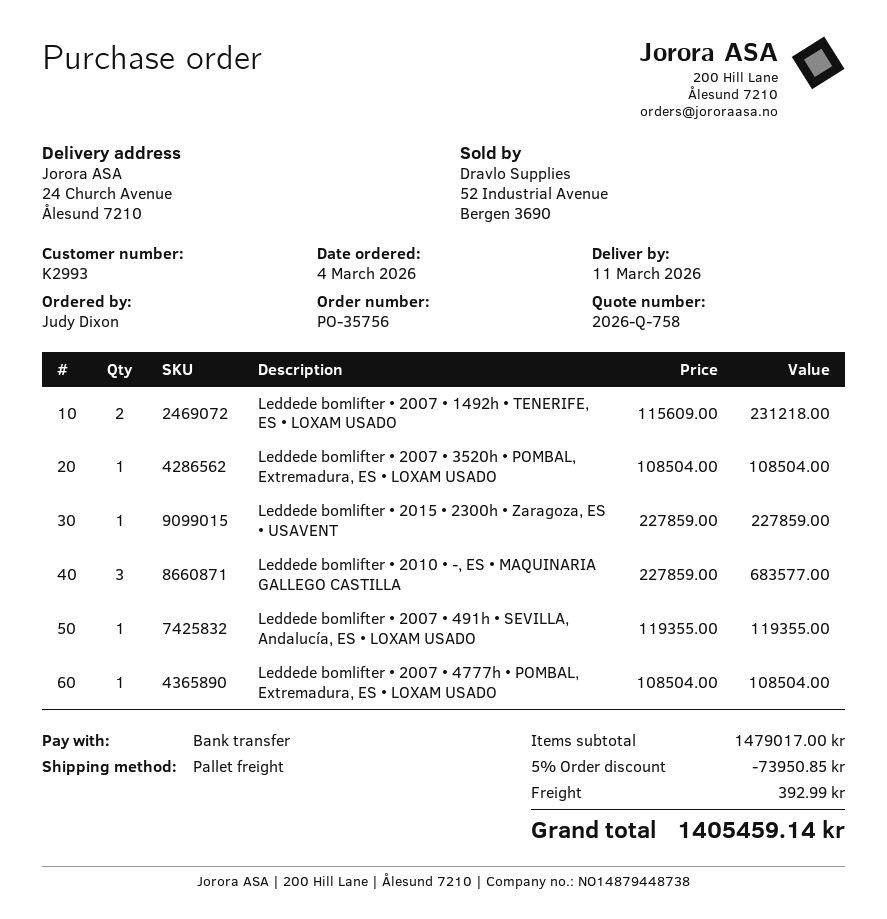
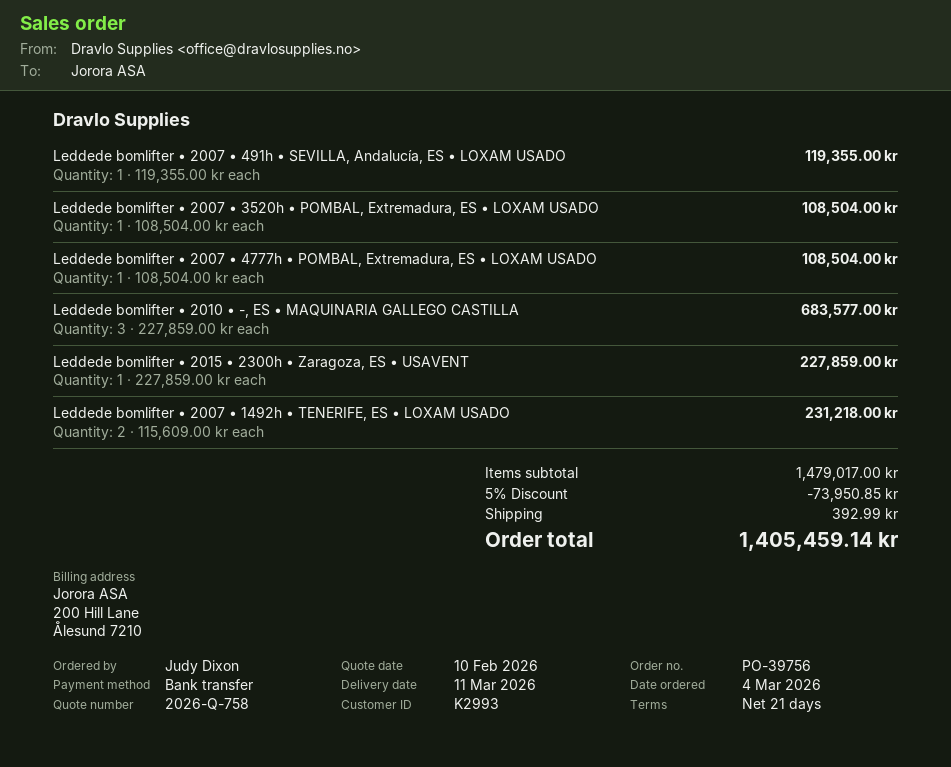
order number: PO-35756 -> PO-39756

